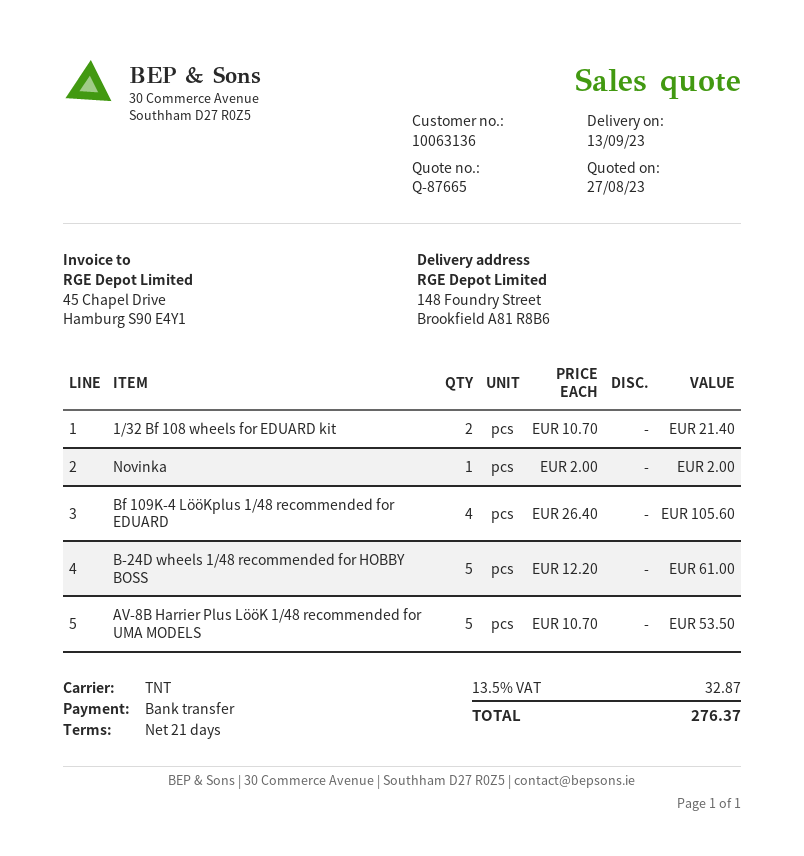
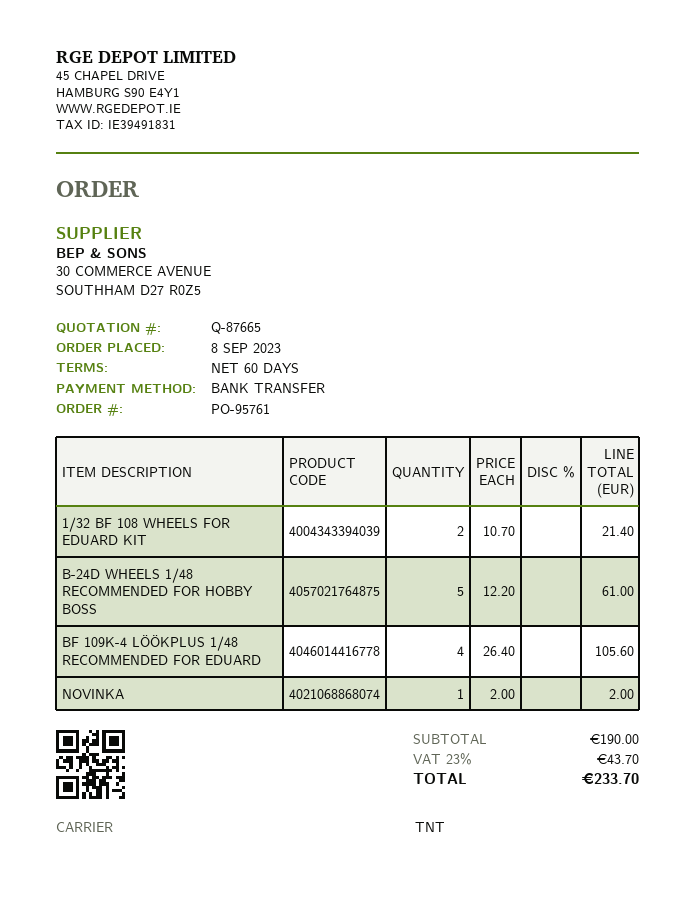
payment terms: 21 days -> 60 days
AV-8B Harrier Plus LööK 1/48 recommended for UMA MODELS: 5 x 10.70 = 53.50 -> none
tax: 13.5% = 32.87 -> 23% = 43.70
total: 276.37 -> 233.70

